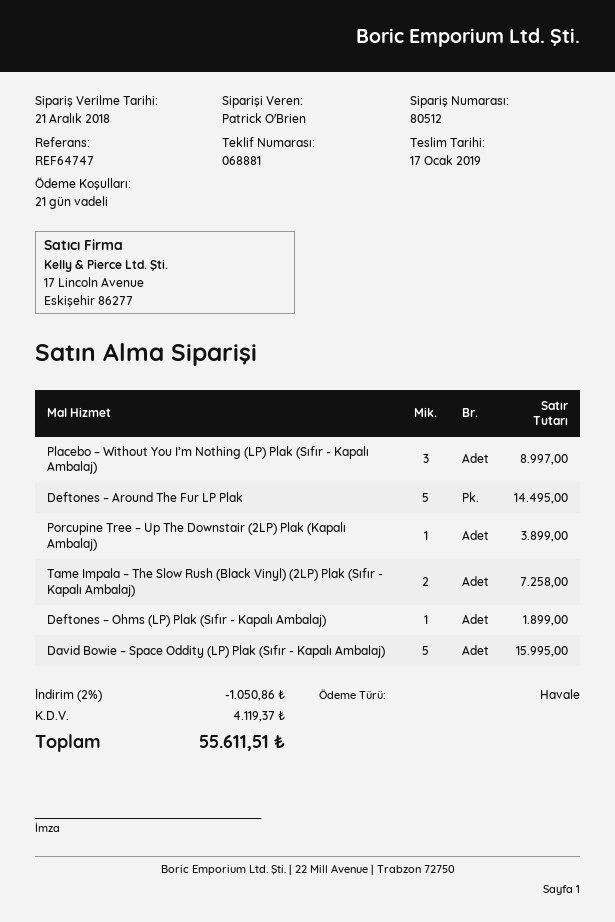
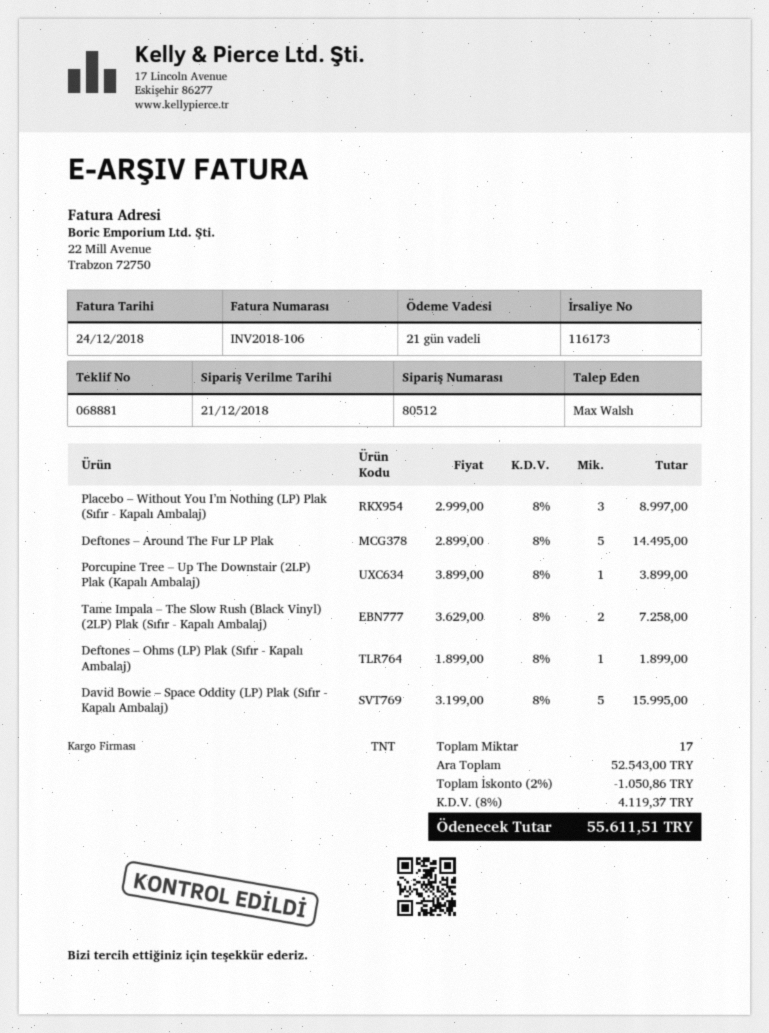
ordered by: Patrick O'Brien -> Max Walsh

